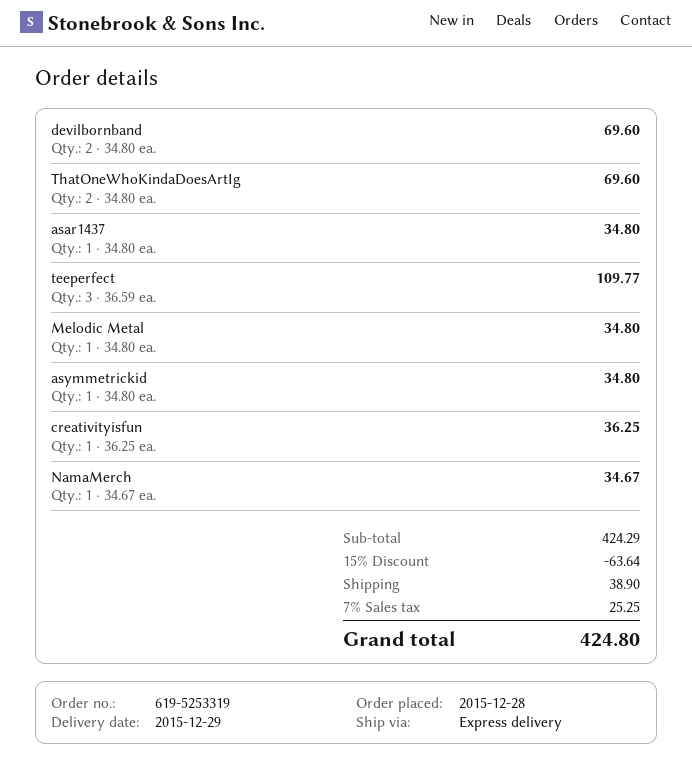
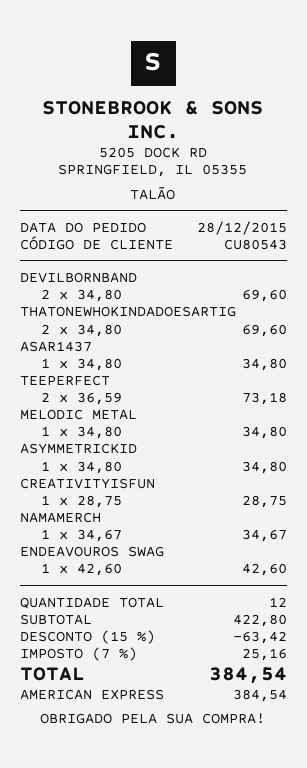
teeperfect: 3 x 36.59 = 109.77 -> 2 x 36.59 = 73.18
creativityisfun: 1 x 36.25 = 36.25 -> 1 x 28.75 = 28.75
ENDEAVOUROS SWAG: none -> 1 x 42.60 = 42.60
subtotal: 424.29 -> 422.80
discount: 15% = 63.64 -> 15% = 63.42
shipping: 38.90 -> none
tax: 7% = 25.25 -> 7% = 25.16
total: 424.80 -> 384.54

